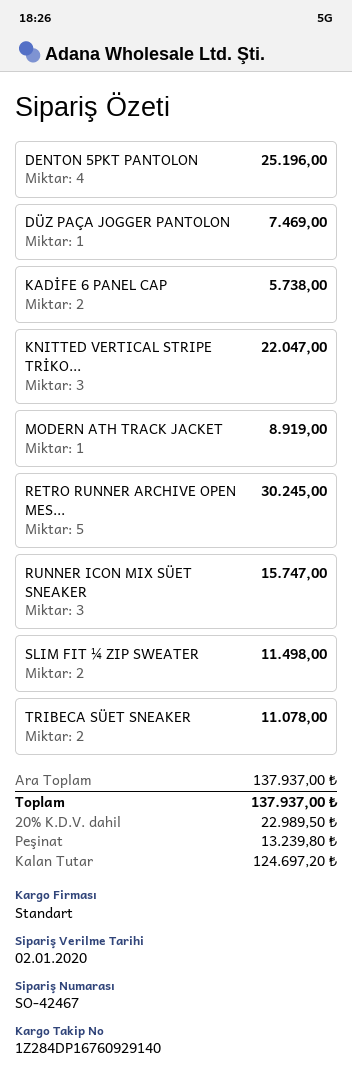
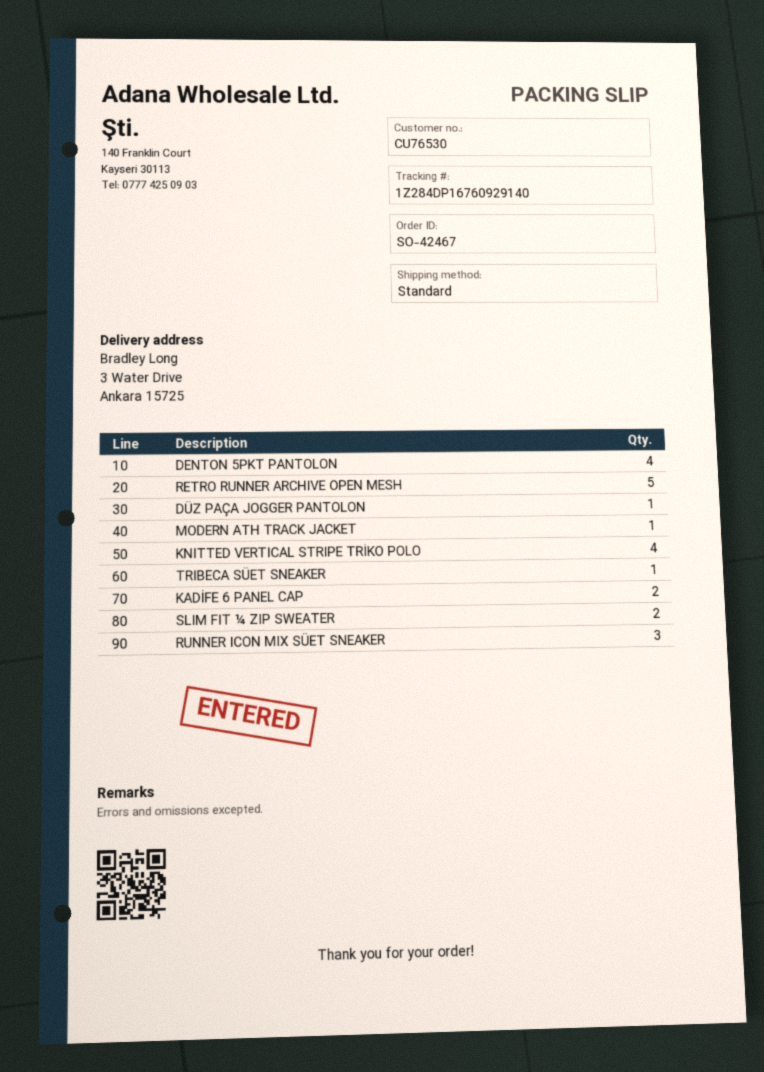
KNITTED VERTICAL STRIPE TRİKO...: 3 -> 4
TRIBECA SÜET SNEAKER: 2 -> 1

